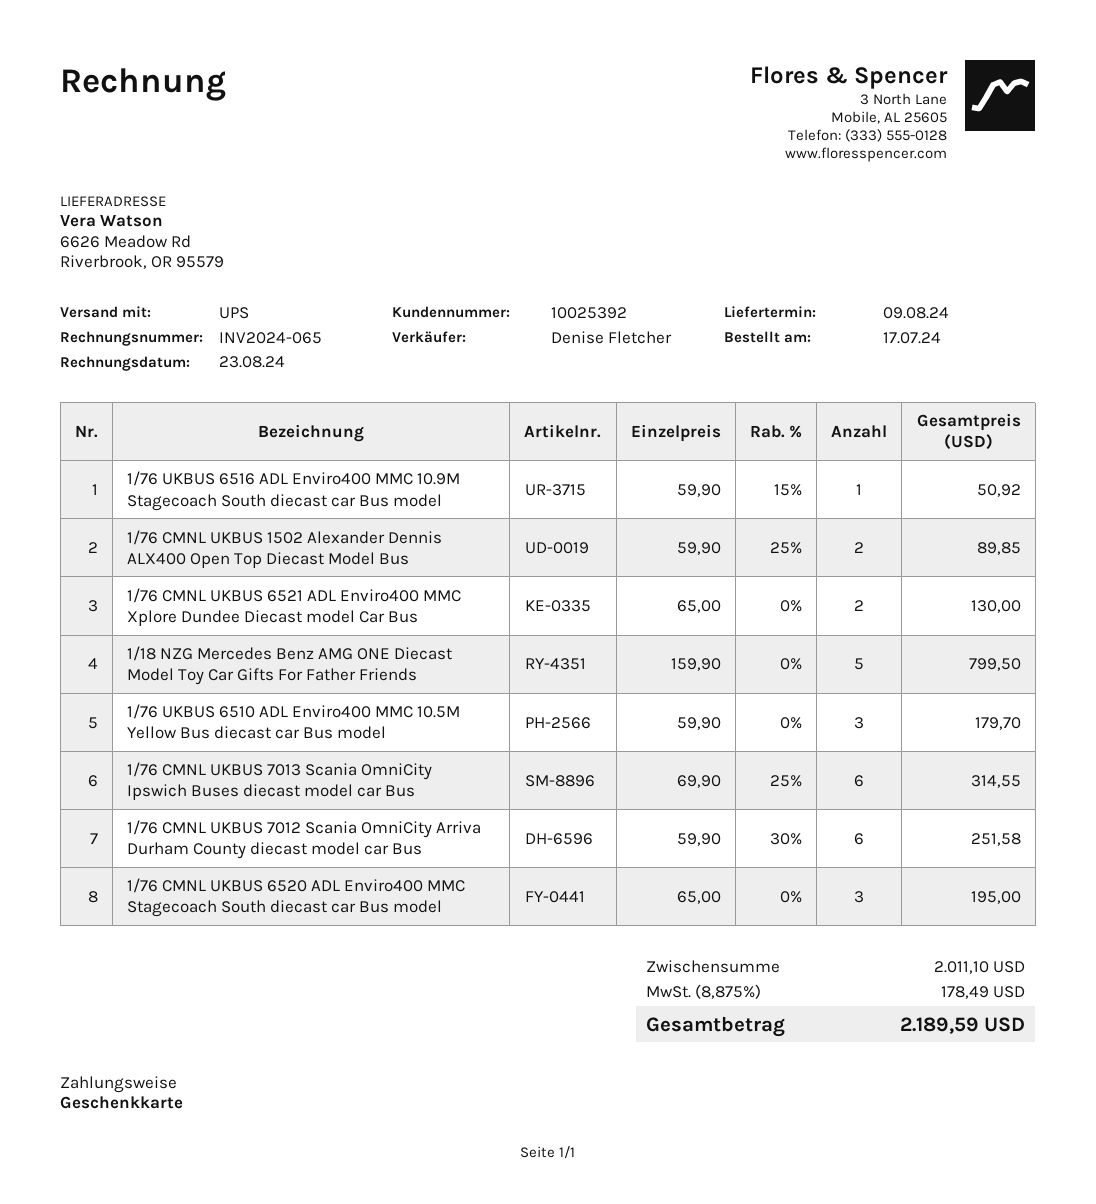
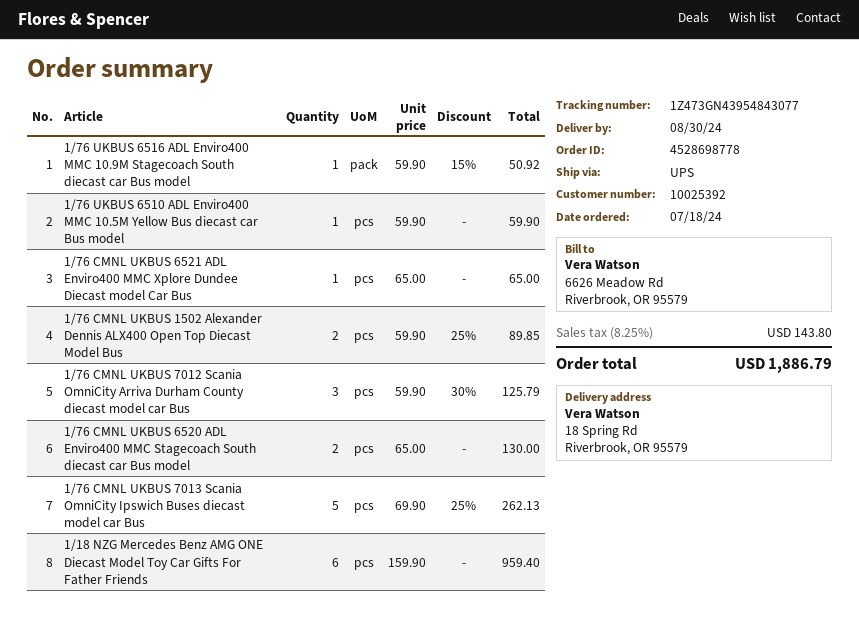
order date: 2024-07-17 -> 2024-07-18
delivery date: 2024-08-09 -> 2024-08-30
ship to: 6626 Meadow Rd, Riverbrook, OR 95579 -> 18 Spring Rd, Riverbrook, OR 95579
1/76 CMNL UKBUS 6521 ADL Enviro400 MMC Xplore Dundee Diecast model Car Bus: 2 x 65.00 = 130.00 -> 1 x 65.00 = 65.00
1/18 NZG Mercedes Benz AMG ONE Diecast Model Toy Car Gifts For Father Friends: 5 x 159.90 = 799.50 -> 6 x 159.90 = 959.40
1/76 UKBUS 6510 ADL Enviro400 MMC 10.5M Yellow Bus diecast car Bus model: 3 x 59.90 = 179.70 -> 1 x 59.90 = 59.90
1/76 CMNL UKBUS 7013 Scania OmniCity Ipswich Buses diecast model car Bus: 6 x 69.90 - 25% = 314.55 -> 5 x 69.90 - 25% = 262.13
1/76 CMNL UKBUS 7012 Scania OmniCity Arriva Durham County diecast model car Bus: 6 x 59.90 - 30% = 251.58 -> 3 x 59.90 - 30% = 125.79
1/76 CMNL UKBUS 6520 ADL Enviro400 MMC Stagecoach South diecast car Bus model: 3 x 65.00 = 195.00 -> 2 x 65.00 = 130.00
tax: 8.875% = 178.49 -> 8.25% = 143.80
total: 2189.59 -> 1886.79

